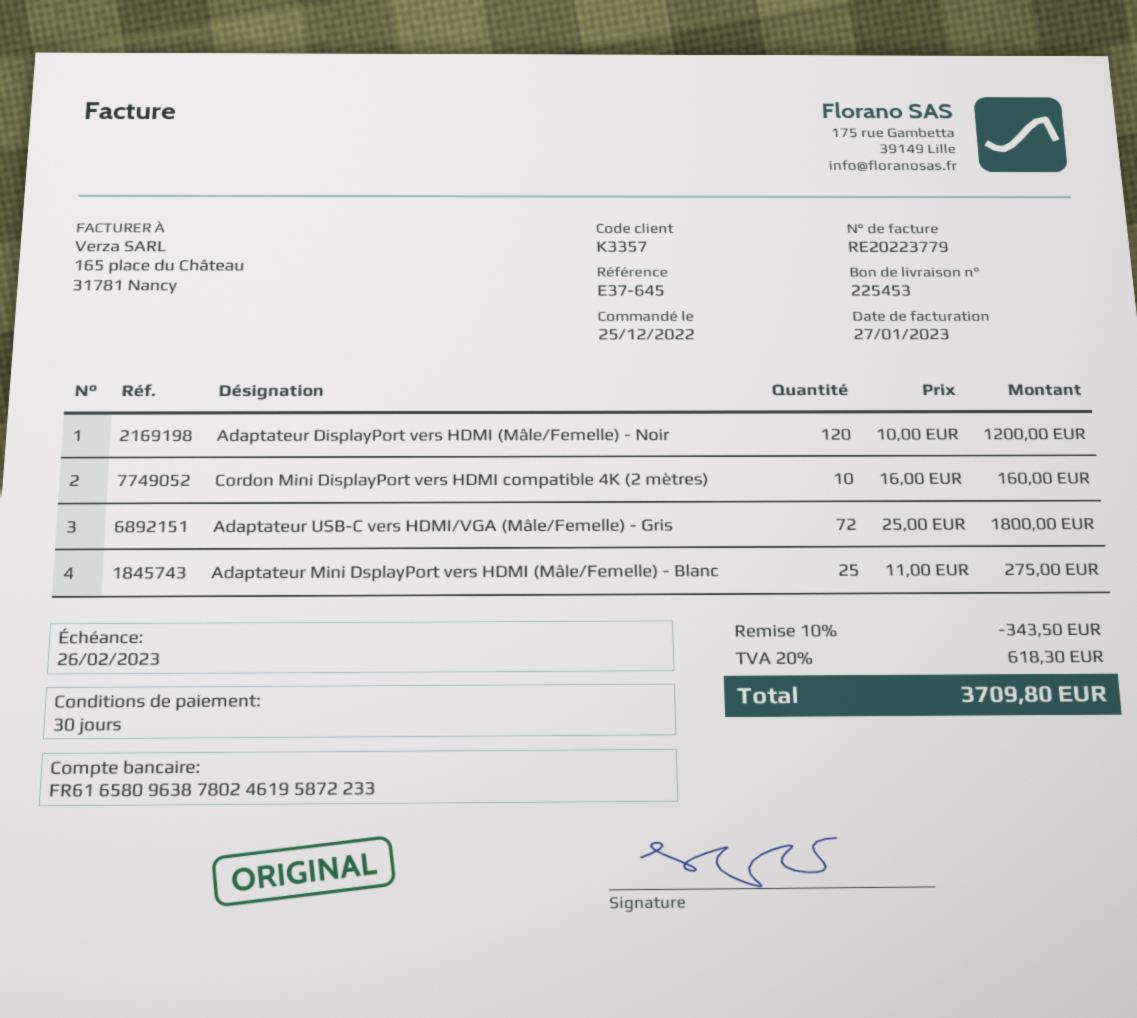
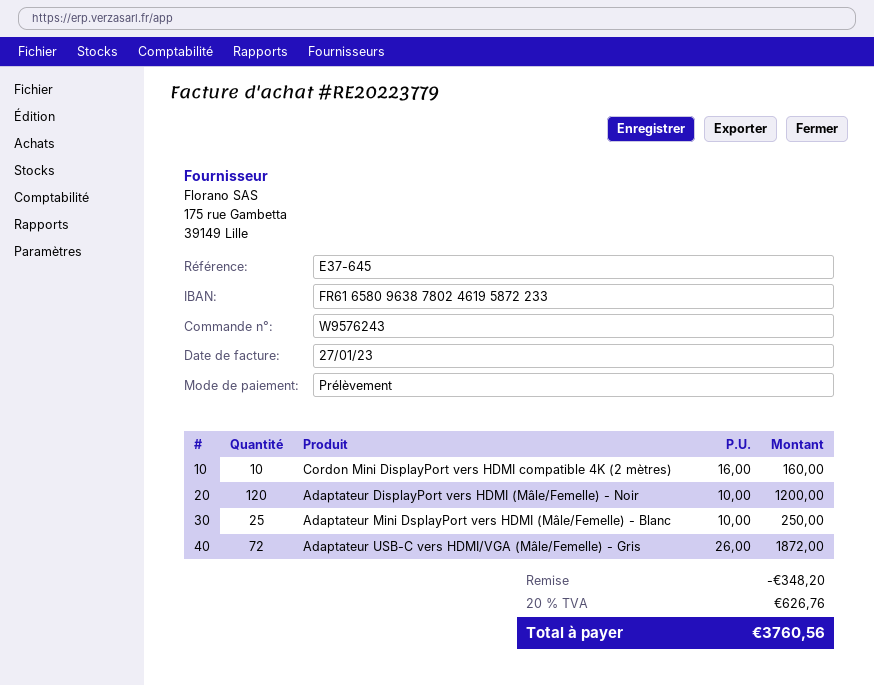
Adaptateur USB-C vers HDMI/VGA (Mâle/Femelle) - Gris: 72 x 25.00 = 1800.00 -> 72 x 26.00 = 1872.00
Adaptateur Mini DsplayPort vers HDMI (Mâle/Femelle) - Blanc: 25 x 11.00 = 275.00 -> 25 x 10.00 = 250.00
discount: 343.50 -> 348.20
tax: 20% = 618.30 -> 20% = 626.76
total: 3709.80 -> 3760.56

